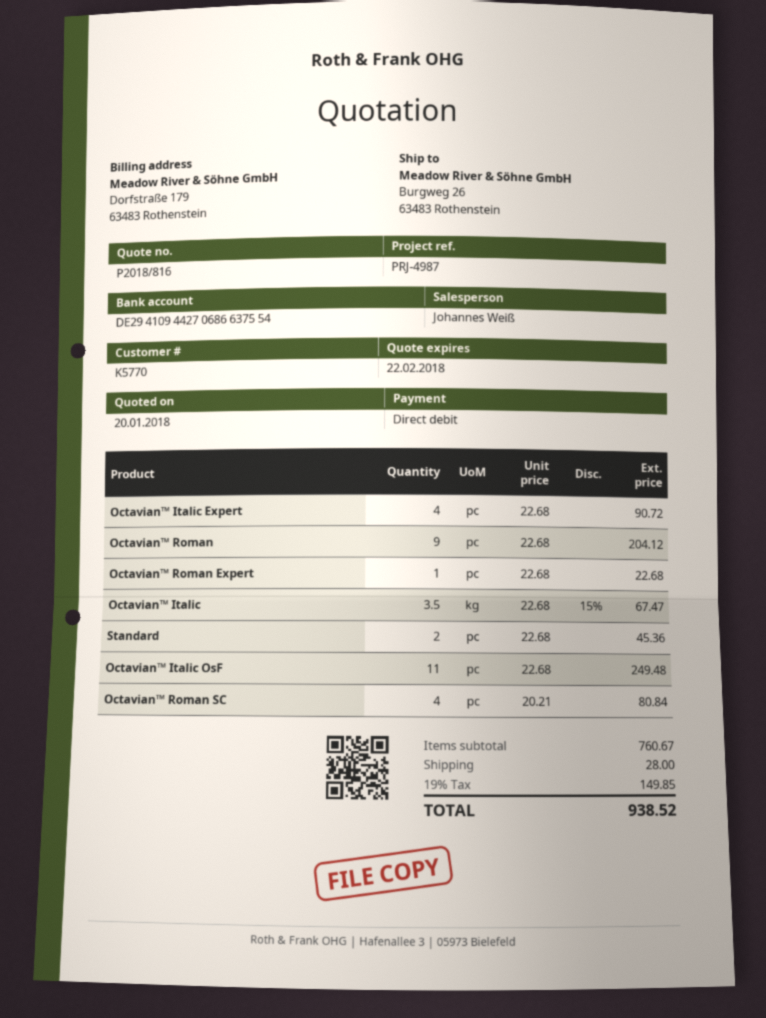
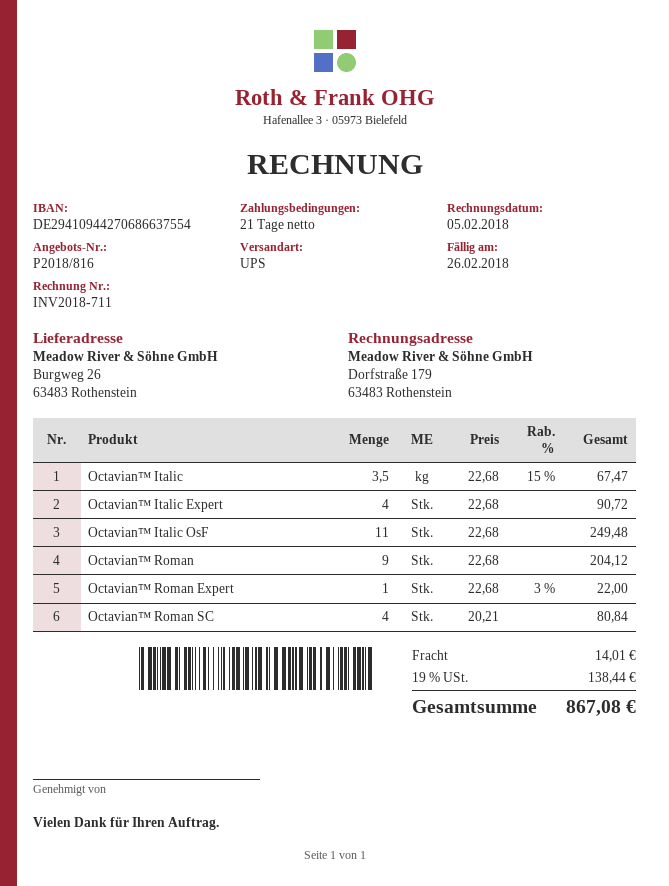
Octavian™ Roman Expert: 1 x 22.68 = 22.68 -> 1 x 22.68 - 3% = 22.00
Standard: 2 x 22.68 = 45.36 -> none
shipping: 28.00 -> 14.01
tax: 19% = 149.85 -> 19% = 138.44
total: 938.52 -> 867.08

